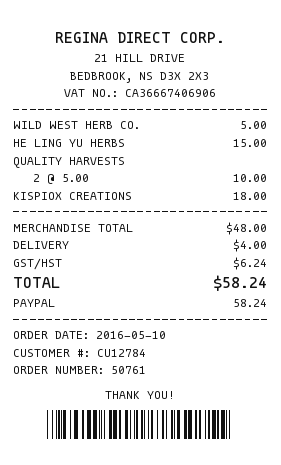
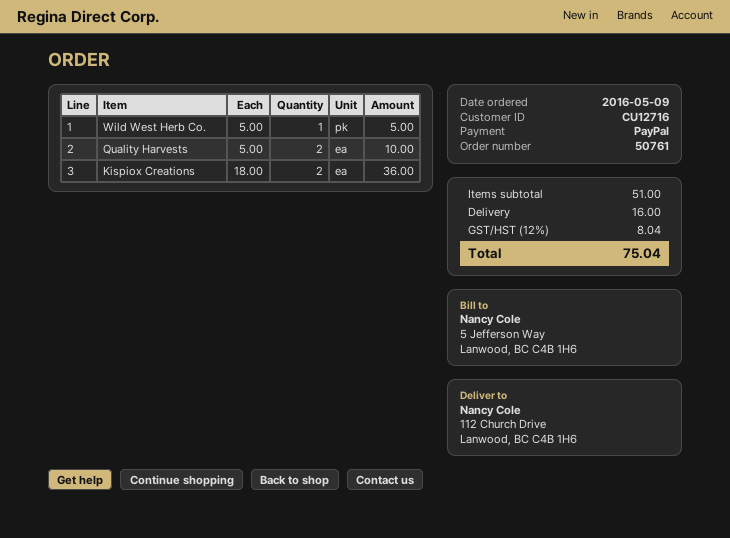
order date: 2016-05-10 -> 2016-05-09
customer number: CU12784 -> CU12716
HE LING YU HERBS: 1 x 15.00 = 15.00 -> none
KISPIOX CREATIONS: 1 x 18.00 = 18.00 -> 2 x 18.00 = 36.00
subtotal: 48.00 -> 51.00
shipping: 4.00 -> 16.00
tax: 6.24 -> 8.04
total: 58.24 -> 75.04

